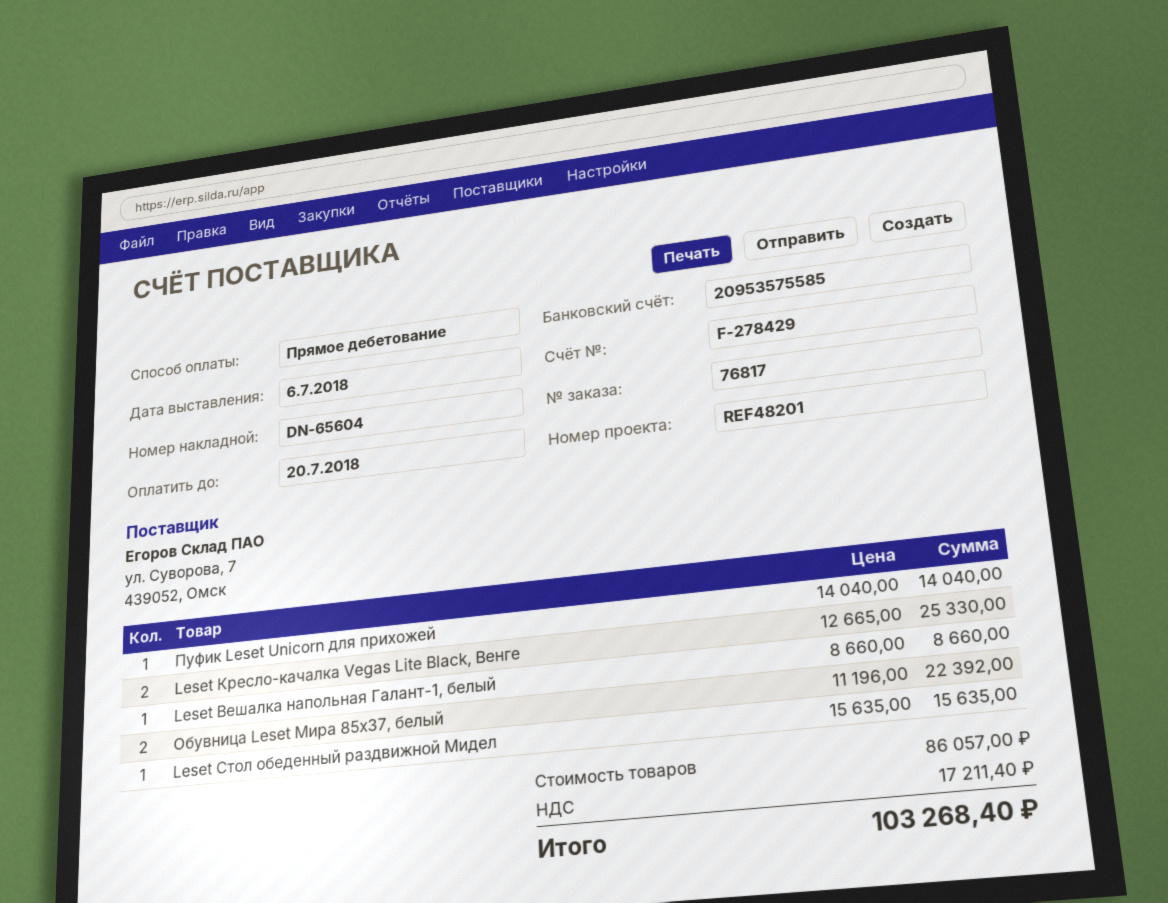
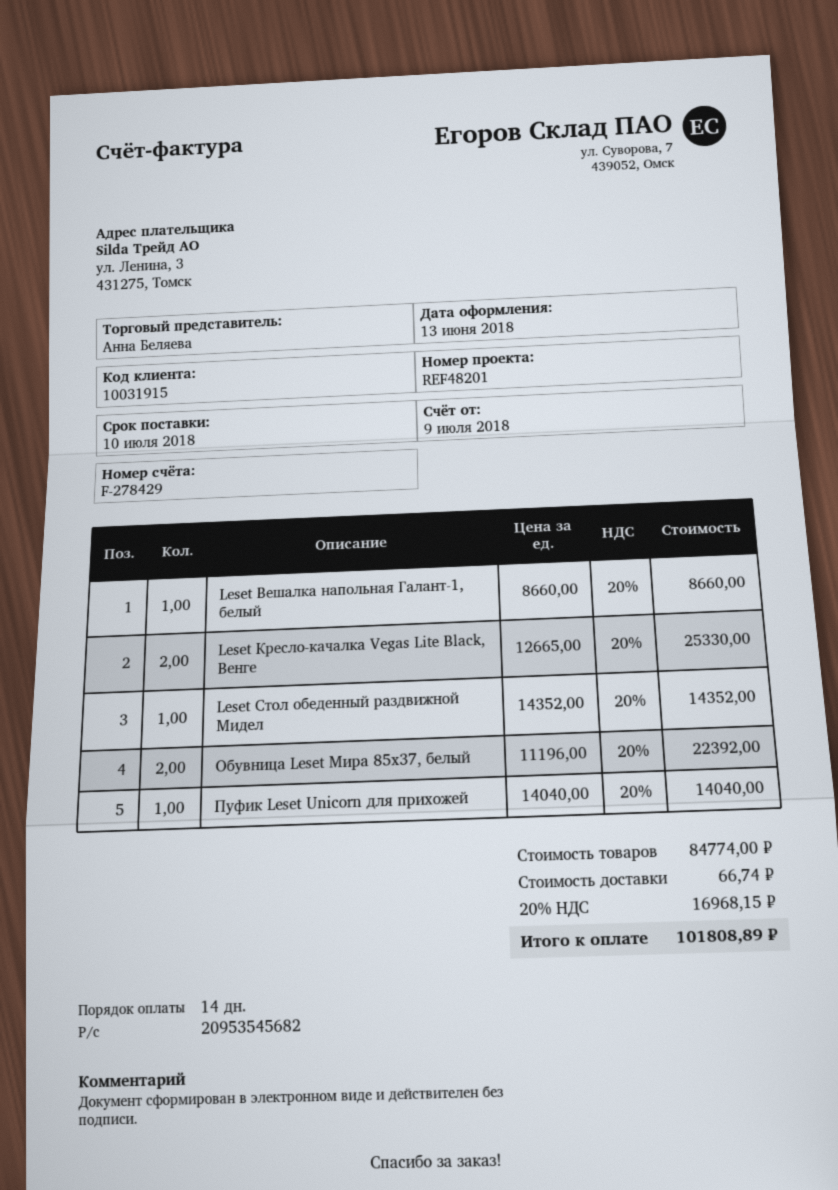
invoice date: 2018-07-06 -> 2018-07-09
bank account: 20953575585 -> 20953545682
Leset Стол обеденный раздвижной Мидел: 1 x 15635.00 = 15635.00 -> 1 x 14352.00 = 14352.00
subtotal: 86057.00 -> 84774.00
shipping: none -> 66.74
tax: 17211.40 -> 16968.15
total: 103268.40 -> 101808.89

